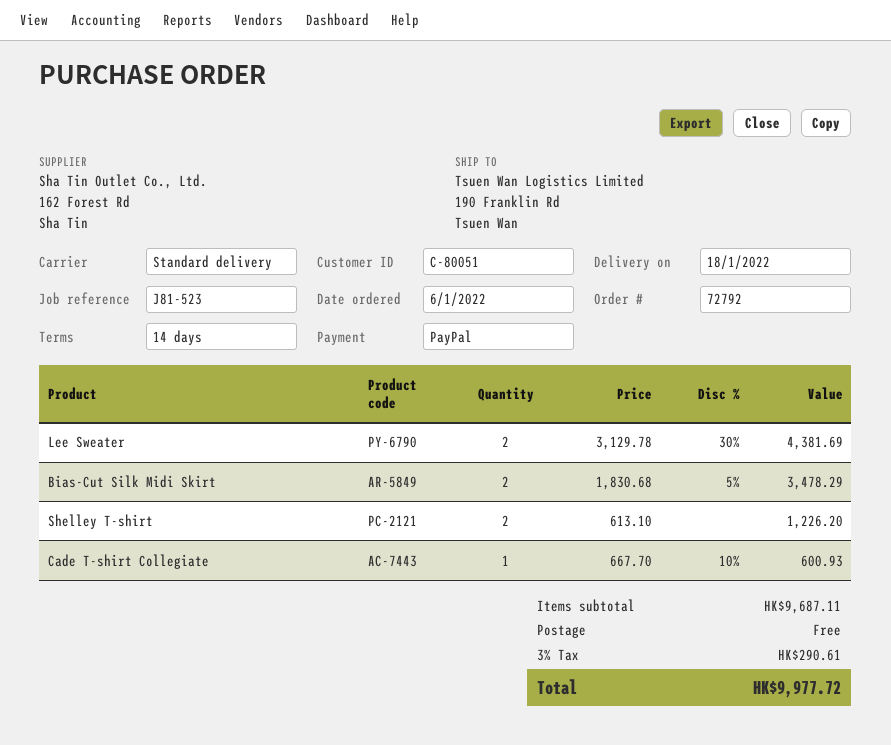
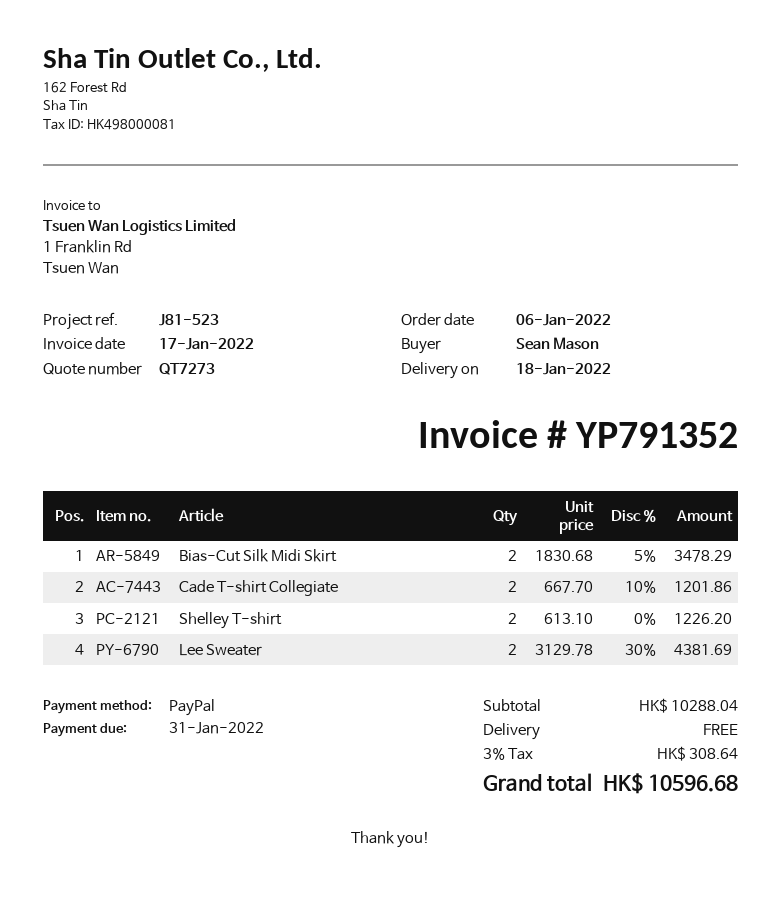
Cade T-shirt Collegiate: 1 x 667.70 - 10% = 600.93 -> 2 x 667.70 - 10% = 1201.86
subtotal: 9687.11 -> 10288.04
tax: 3% = 290.61 -> 3% = 308.64
total: 9977.72 -> 10596.68

